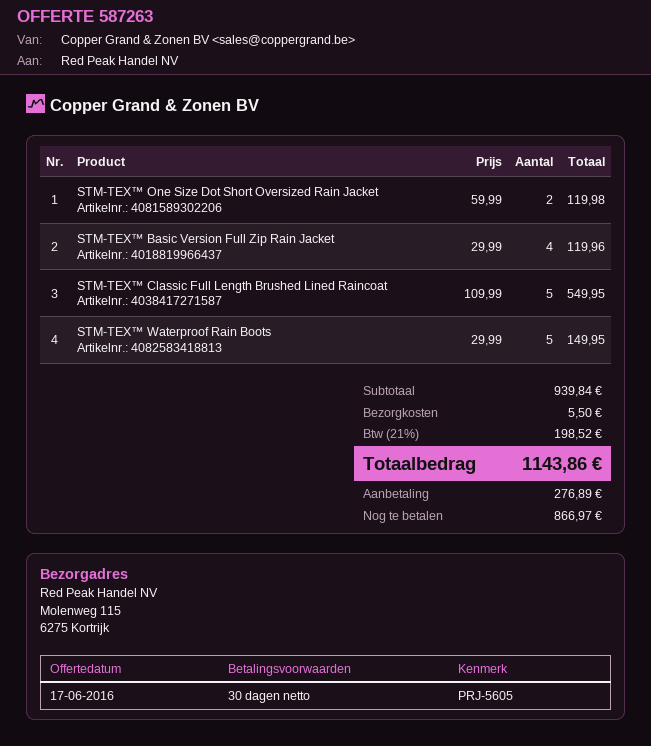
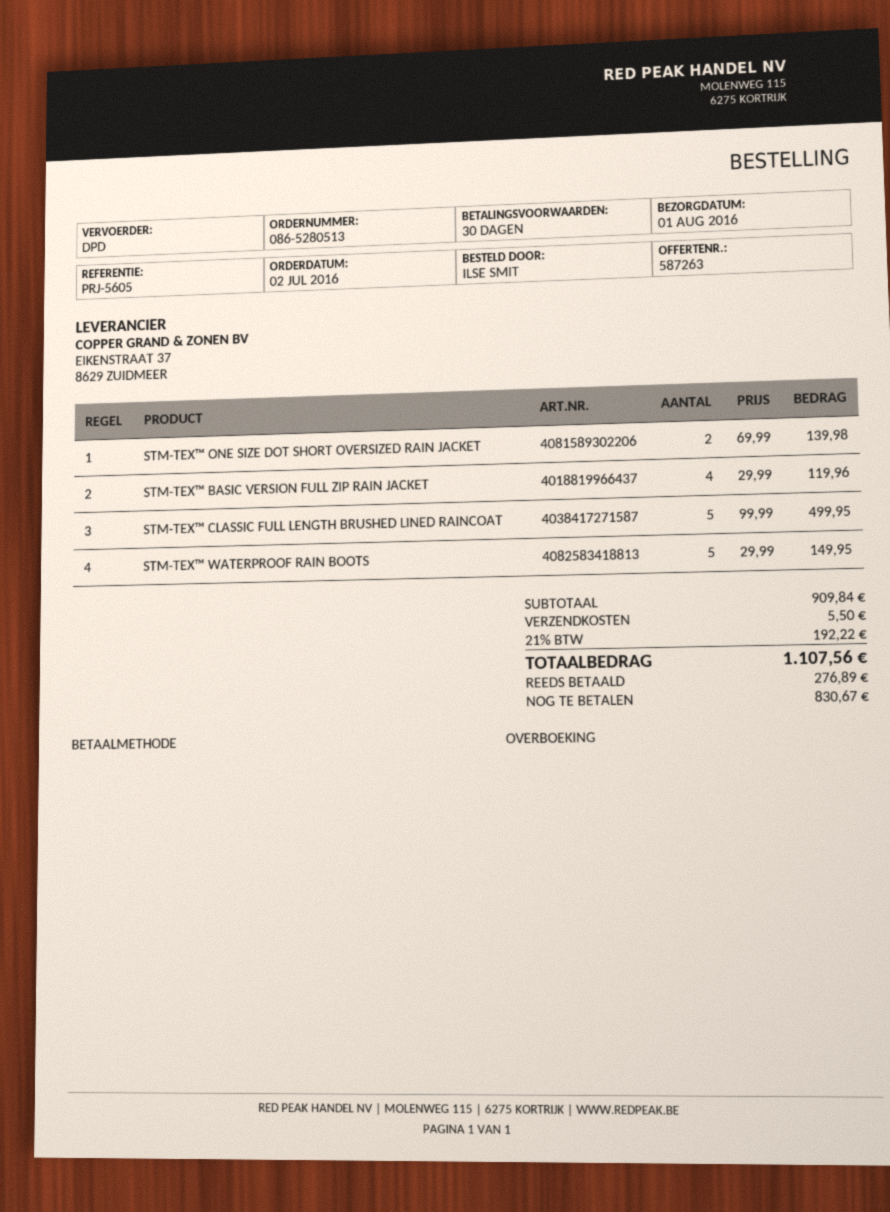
STM-TEX™ One Size Dot Short Oversized Rain Jacket: 2 x 59.99 = 119.98 -> 2 x 69.99 = 139.98
STM-TEX™ Classic Full Length Brushed Lined Raincoat: 5 x 109.99 = 549.95 -> 5 x 99.99 = 499.95
subtotal: 939.84 -> 909.84
tax: 21% = 198.52 -> 21% = 192.22
total: 1143.86 -> 1107.56
balance: 866.97 -> 830.67

